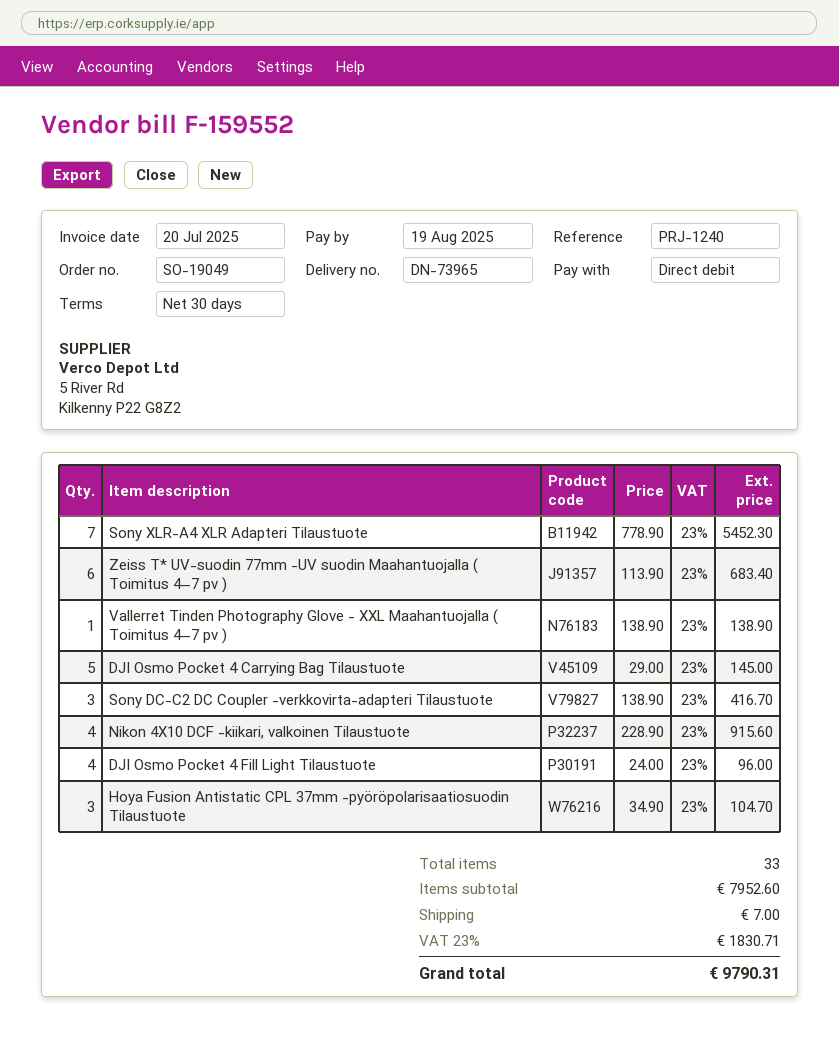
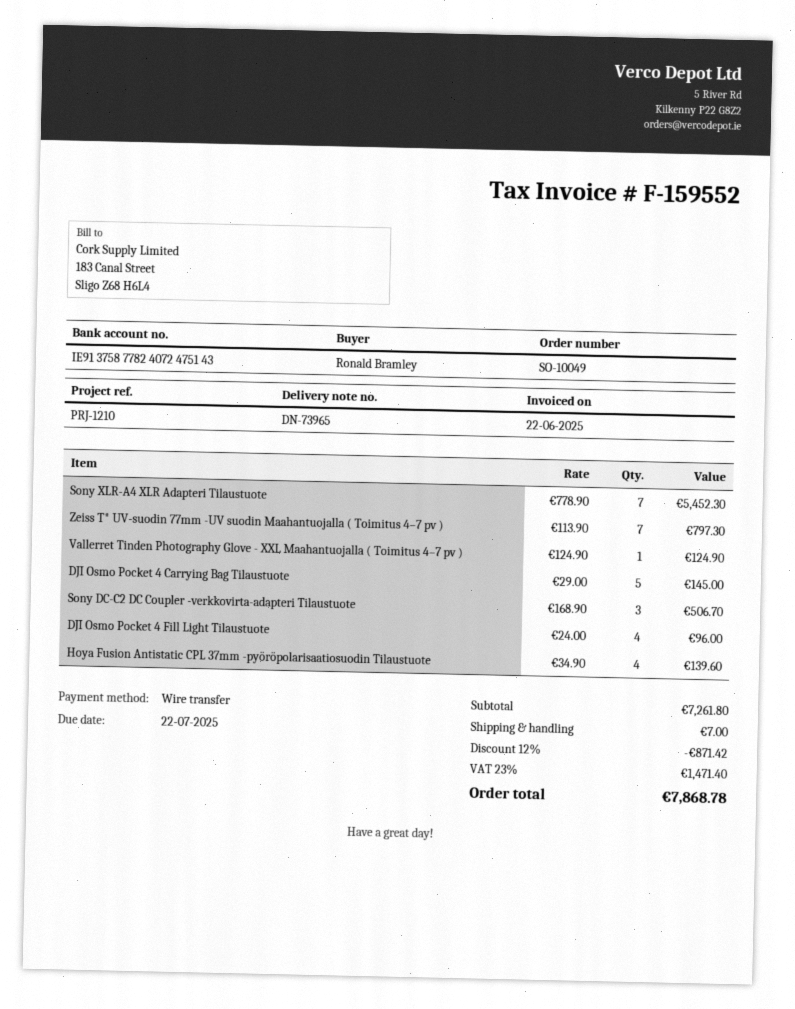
order number: SO-19049 -> SO-10049
invoice date: 2025-07-20 -> 2025-06-22
due date: 2025-08-19 -> 2025-07-22
reference: PRJ-1240 -> PRJ-1210
payment method: direct debit -> bank transfer
Zeiss T* UV-suodin 77mm -UV suodin Maahantuojalla ( Toimitus 4–7 pv ): 6 x 113.90 = 683.40 -> 7 x 113.90 = 797.30
Vallerret Tinden Photography Glove - XXL Maahantuojalla ( Toimitus 4–7 pv ): 1 x 138.90 = 138.90 -> 1 x 124.90 = 124.90
Sony DC-C2 DC Coupler -verkkovirta-adapteri Tilaustuote: 3 x 138.90 = 416.70 -> 3 x 168.90 = 506.70
Nikon 4X10 DCF -kiikari, valkoinen Tilaustuote: 4 x 228.90 = 915.60 -> none
Hoya Fusion Antistatic CPL 37mm -pyöröpolarisaatiosuodin Tilaustuote: 3 x 34.90 = 104.70 -> 4 x 34.90 = 139.60
subtotal: 7952.60 -> 7261.80
discount: none -> 12% = 871.42
tax: 23% = 1830.71 -> 23% = 1471.40
total: 9790.31 -> 7868.78

